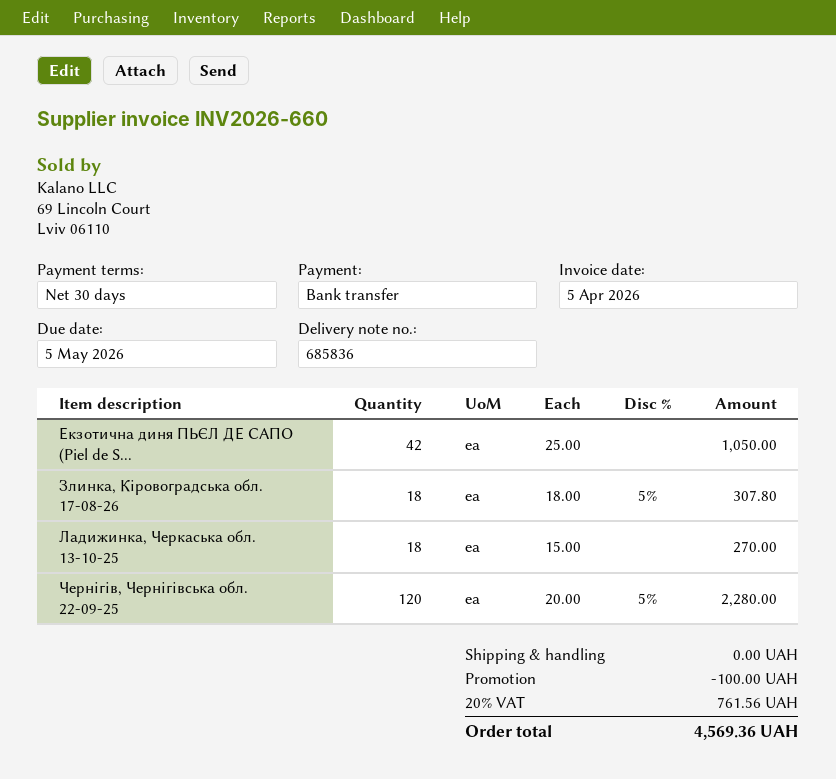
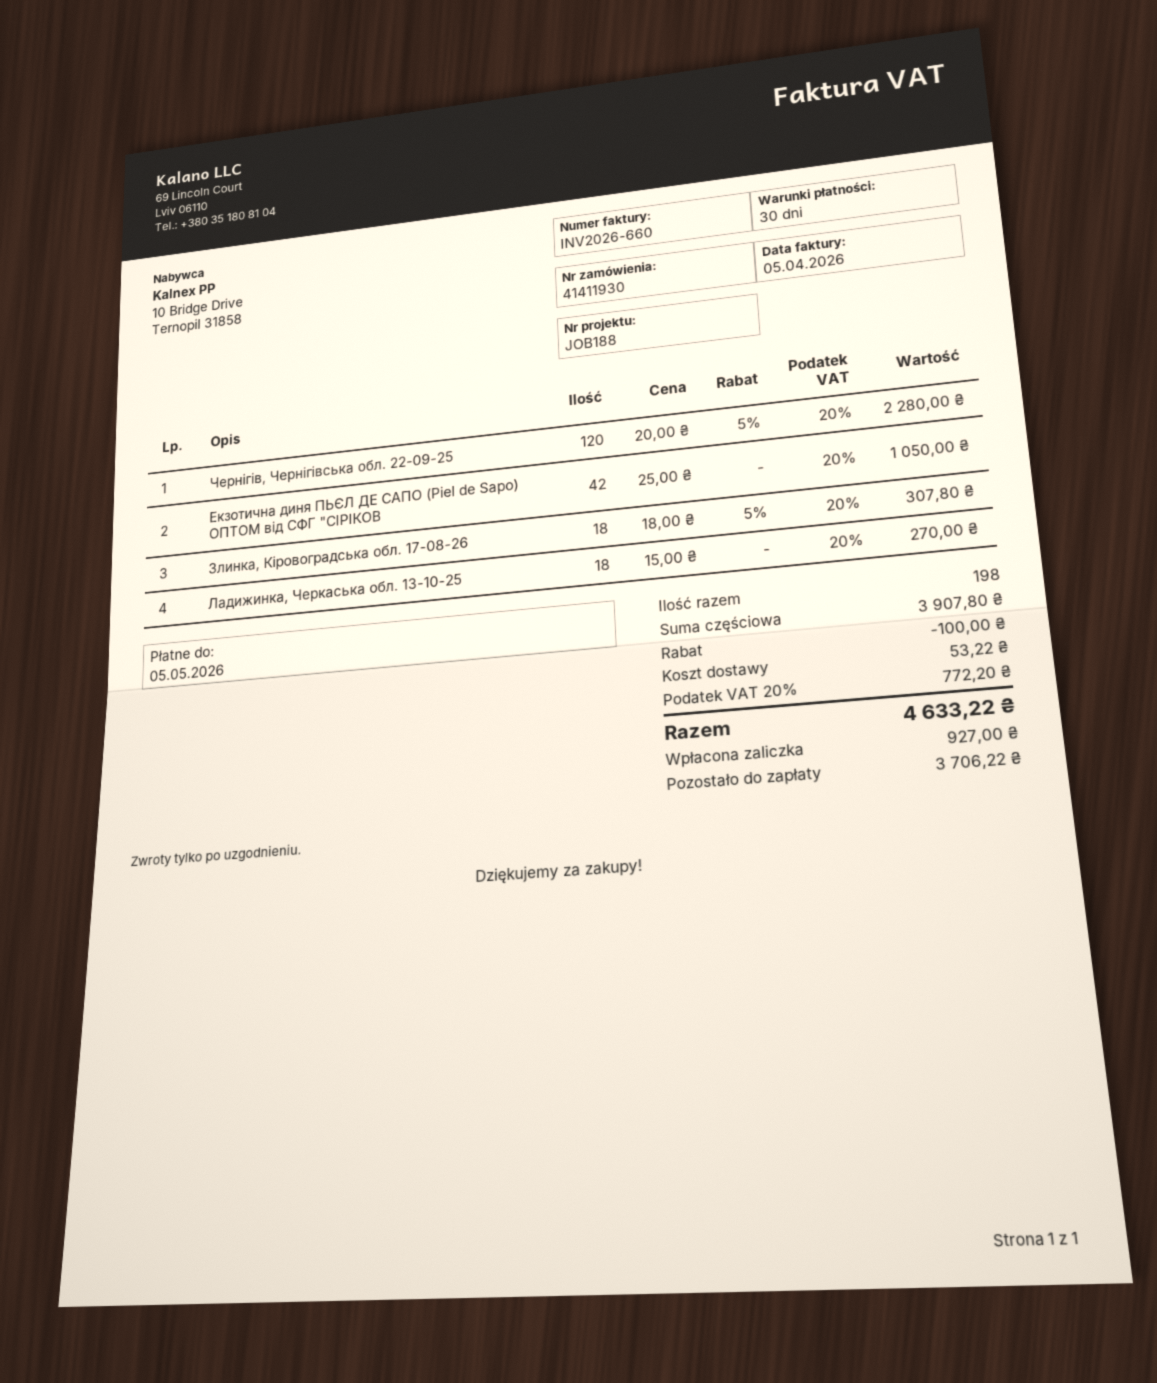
shipping: 0.00 -> 53.22
tax: 20% = 761.56 -> 20% = 772.20
total: 4569.36 -> 4633.22

